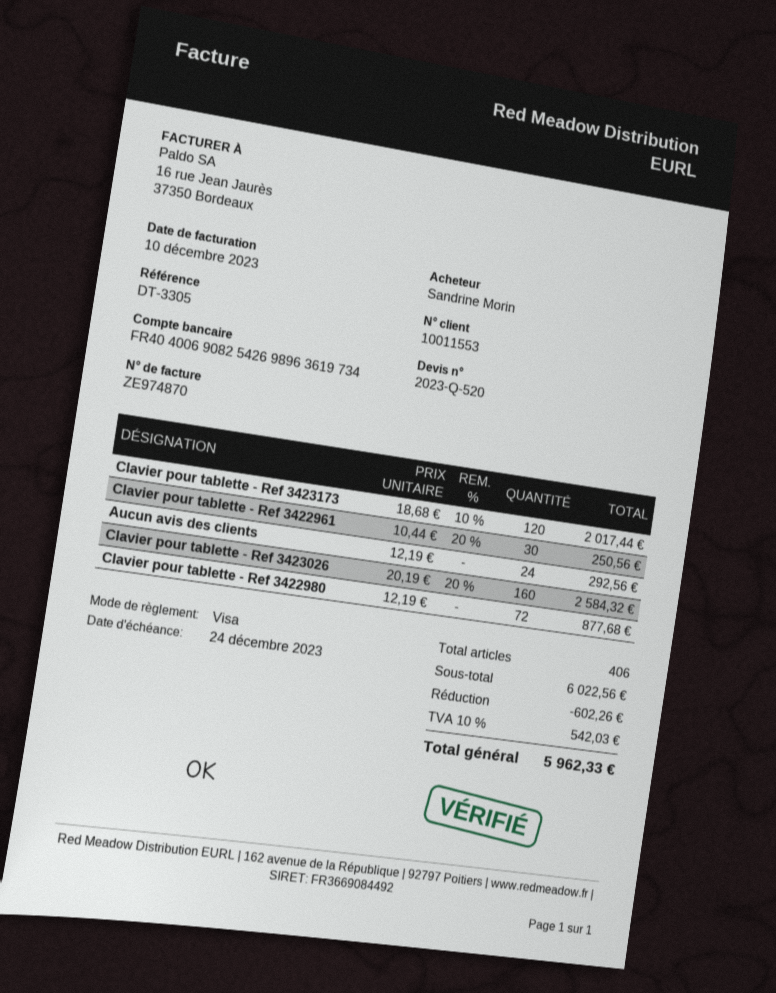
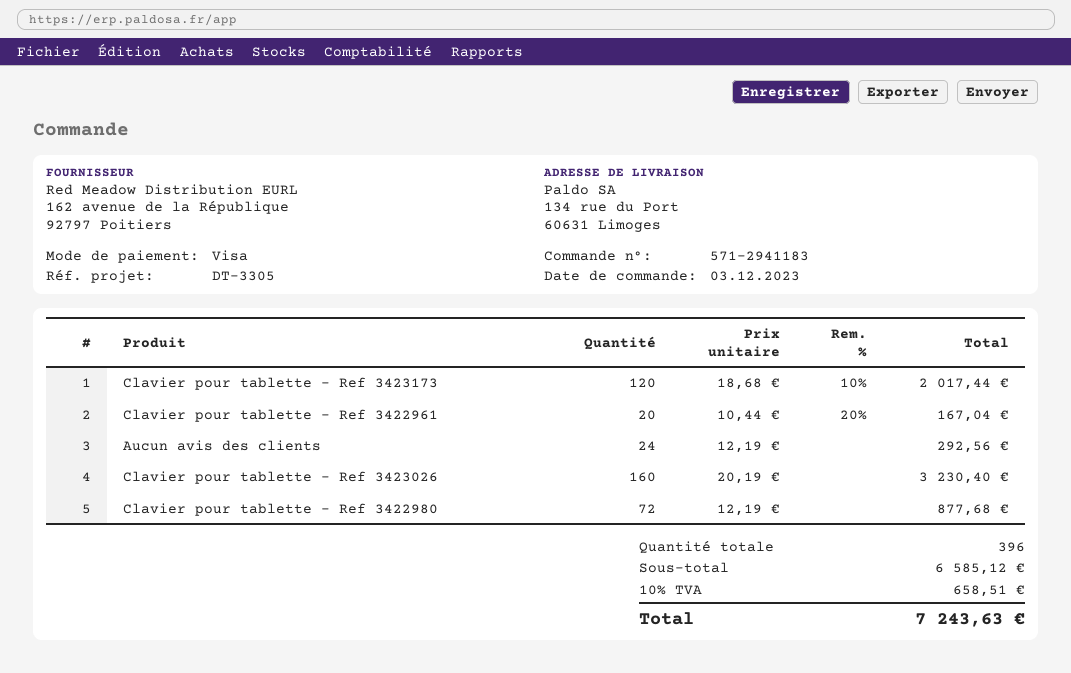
Clavier pour tablette - Ref 3422961: 30 x 10.44 - 20% = 250.56 -> 20 x 10.44 - 20% = 167.04
Clavier pour tablette - Ref 3423026: 160 x 20.19 - 20% = 2584.32 -> 160 x 20.19 = 3230.40
total quantity: 406 -> 396
subtotal: 6022.56 -> 6585.12
discount: 602.26 -> none
tax: 10% = 542.03 -> 10% = 658.51
total: 5962.33 -> 7243.63

